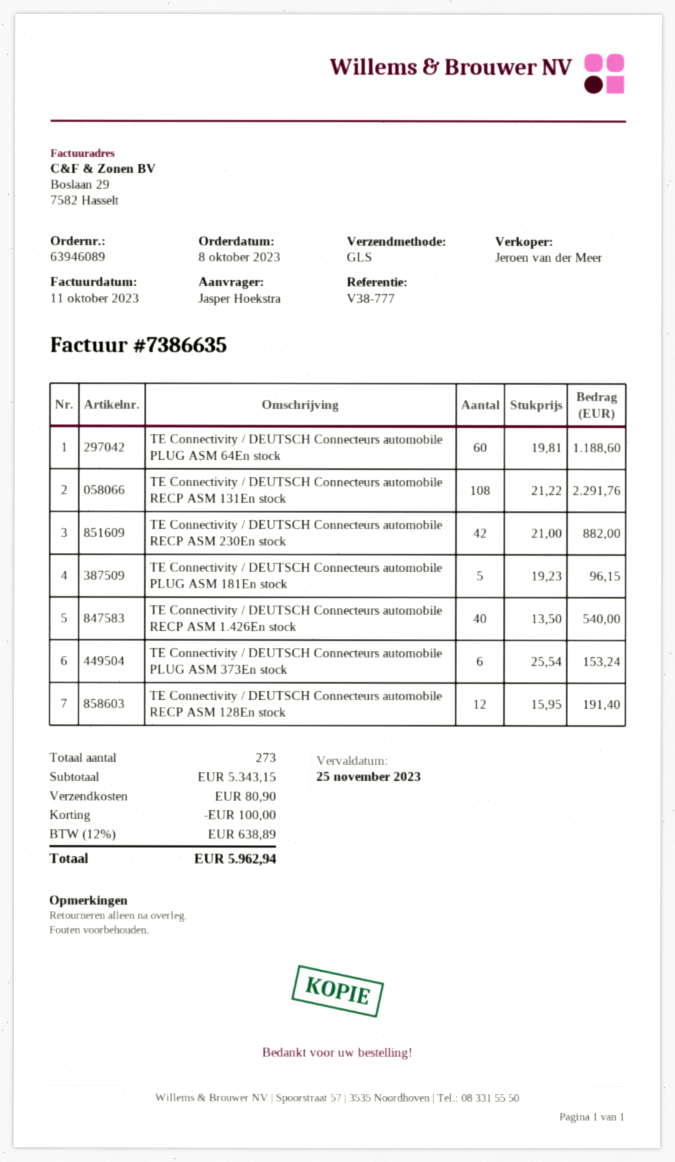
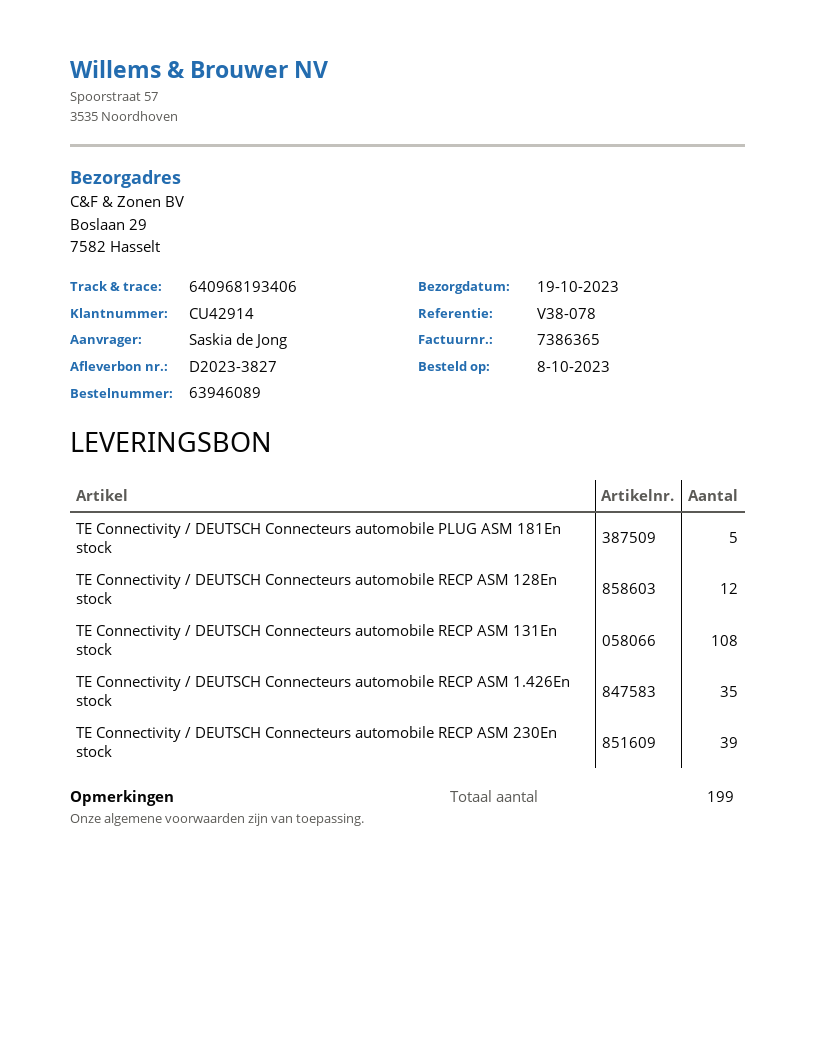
invoice number: 7386635 -> 7386365
reference: V38-777 -> V38-078
ordered by: Jasper Hoekstra -> Saskia de Jong
TE Connectivity / DEUTSCH Connecteurs automobile PLUG ASM 64En stock: 60 -> none
TE Connectivity / DEUTSCH Connecteurs automobile RECP ASM 230En stock: 42 -> 39
TE Connectivity / DEUTSCH Connecteurs automobile RECP ASM 1.426En stock: 40 -> 35
TE Connectivity / DEUTSCH Connecteurs automobile PLUG ASM 373En stock: 6 -> none
total quantity: 273 -> 199

